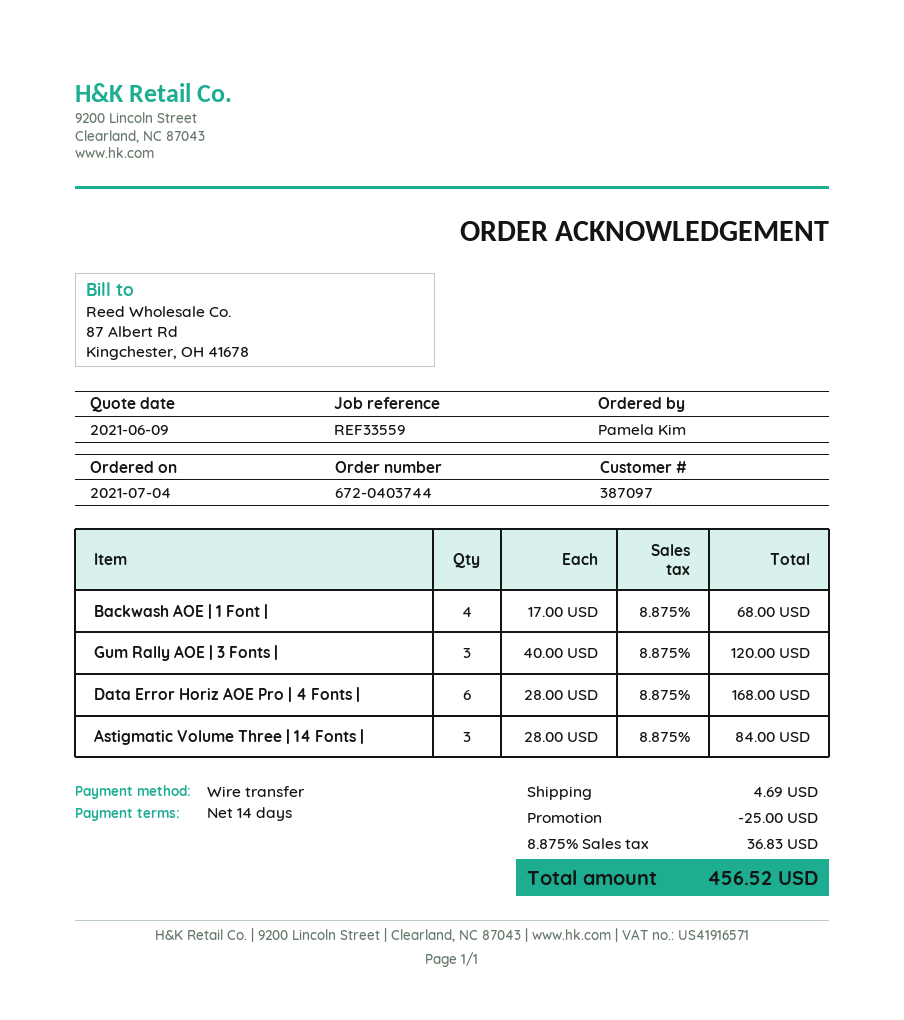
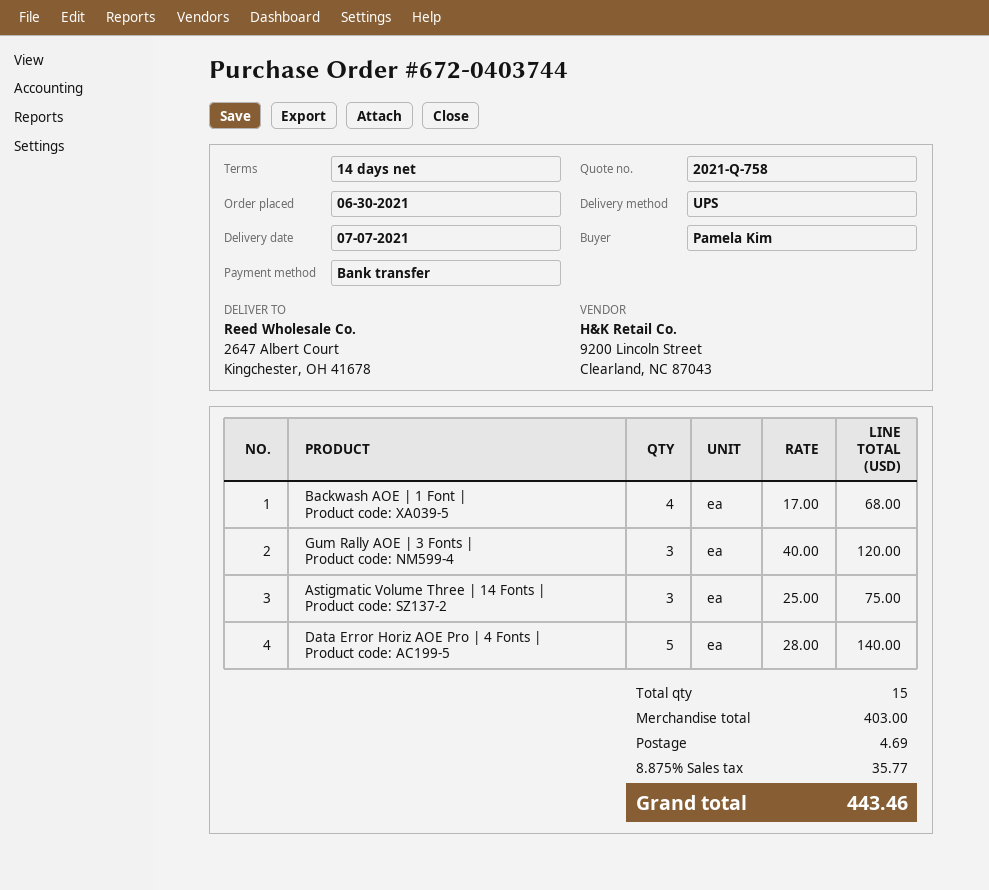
order date: 2021-07-04 -> 2021-06-30
Data Error Horiz AOE Pro | 4 Fonts |: 6 x 28.00 = 168.00 -> 5 x 28.00 = 140.00
Astigmatic Volume Three | 14 Fonts |: 3 x 28.00 = 84.00 -> 3 x 25.00 = 75.00
discount: 25.00 -> none
tax: 8.875% = 36.83 -> 8.875% = 35.77
total: 456.52 -> 443.46

